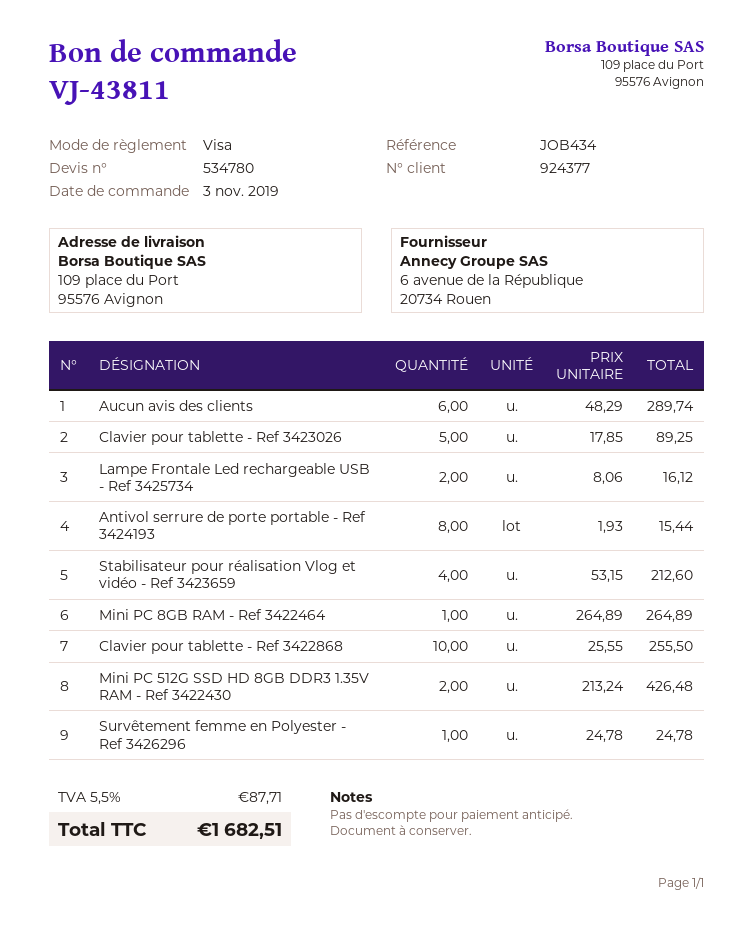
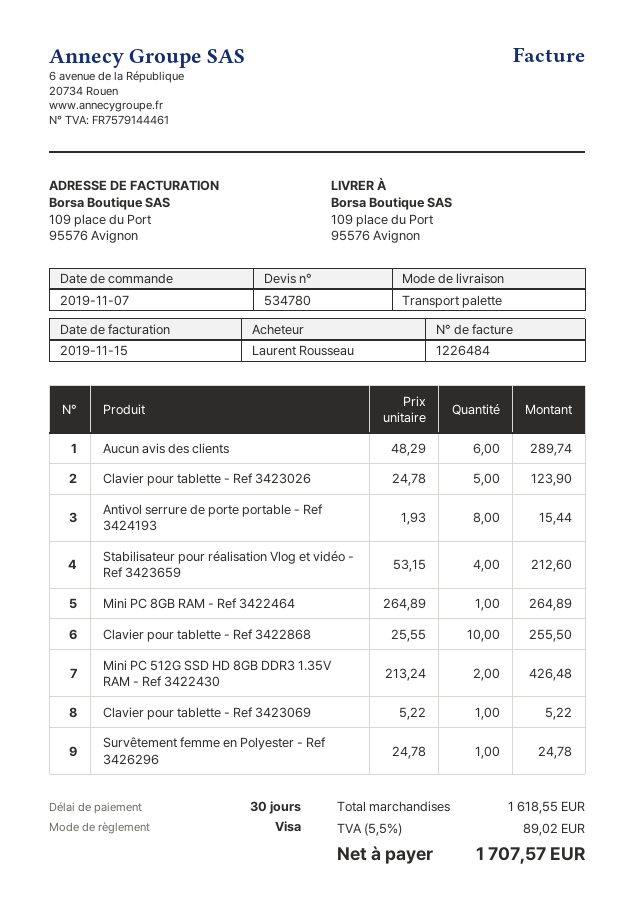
order date: 2019-11-03 -> 2019-11-07
Clavier pour tablette - Ref 3423026: 5 x 17.85 = 89.25 -> 5 x 24.78 = 123.90
Lampe Frontale Led rechargeable USB - Ref 3425734: 2 x 8.06 = 16.12 -> none
Clavier pour tablette - Ref 3423069: none -> 1 x 5.22 = 5.22
tax: 5.5% = 87.71 -> 5.5% = 89.02
total: 1682.51 -> 1707.57

